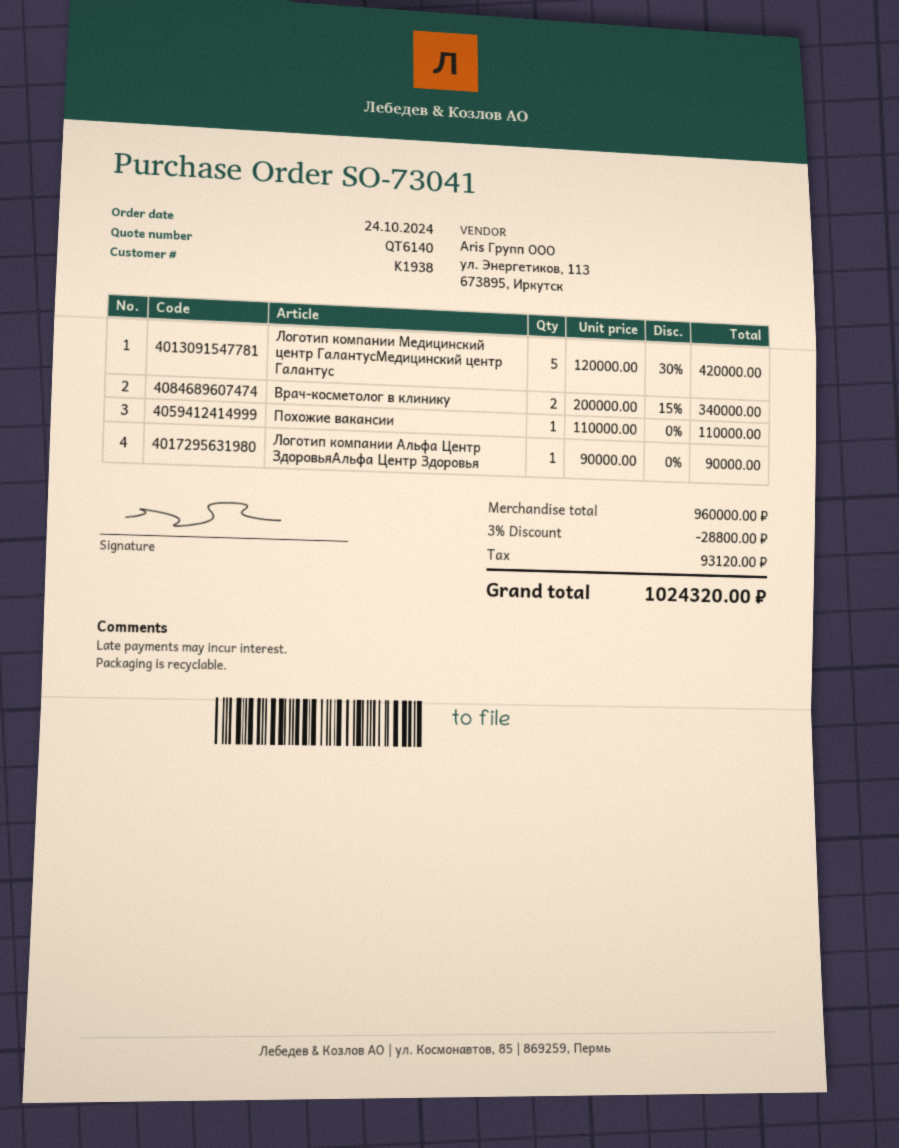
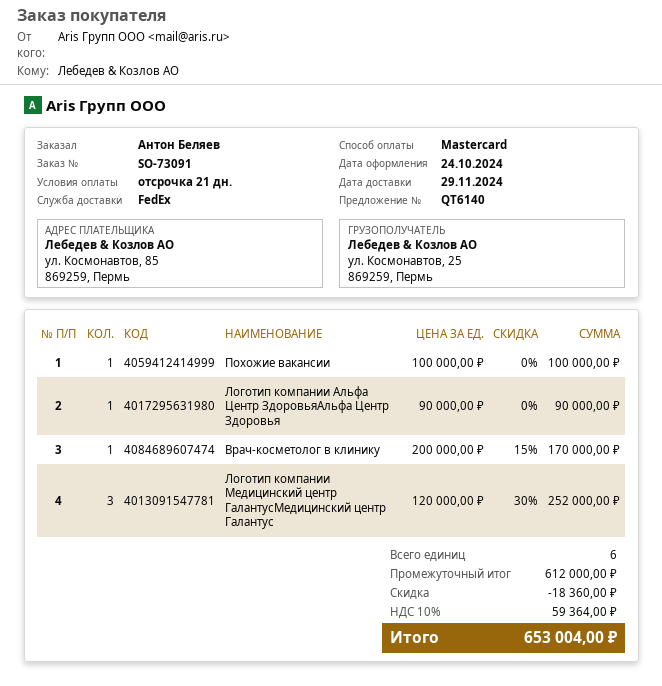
order number: SO-73041 -> SO-73091
Логотип компании Медицинский центр ГалантусМедицинский центр Галантус: 5 x 120000.00 - 30% = 420000.00 -> 3 x 120000.00 - 30% = 252000.00
Врач-косметолог в клинику: 2 x 200000.00 - 15% = 340000.00 -> 1 x 200000.00 - 15% = 170000.00
Похожие вакансии: 1 x 110000.00 = 110000.00 -> 1 x 100000.00 = 100000.00
subtotal: 960000.00 -> 612000.00
discount: 28800.00 -> 18360.00
tax: 93120.00 -> 59364.00
total: 1024320.00 -> 653004.00

